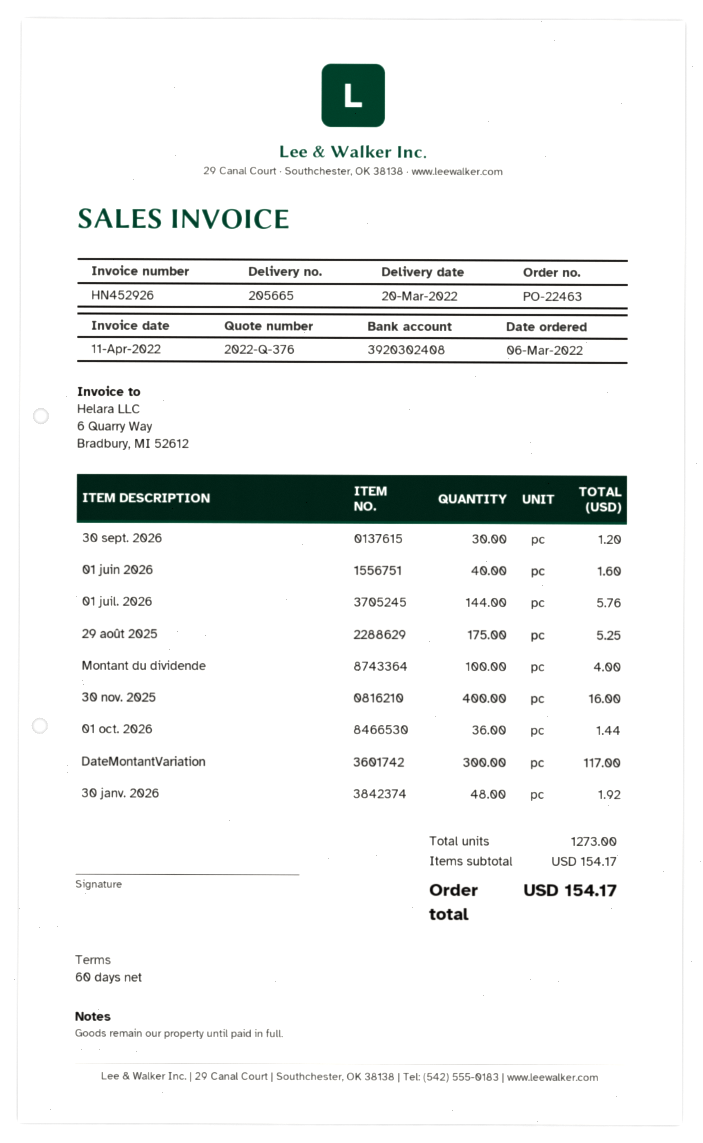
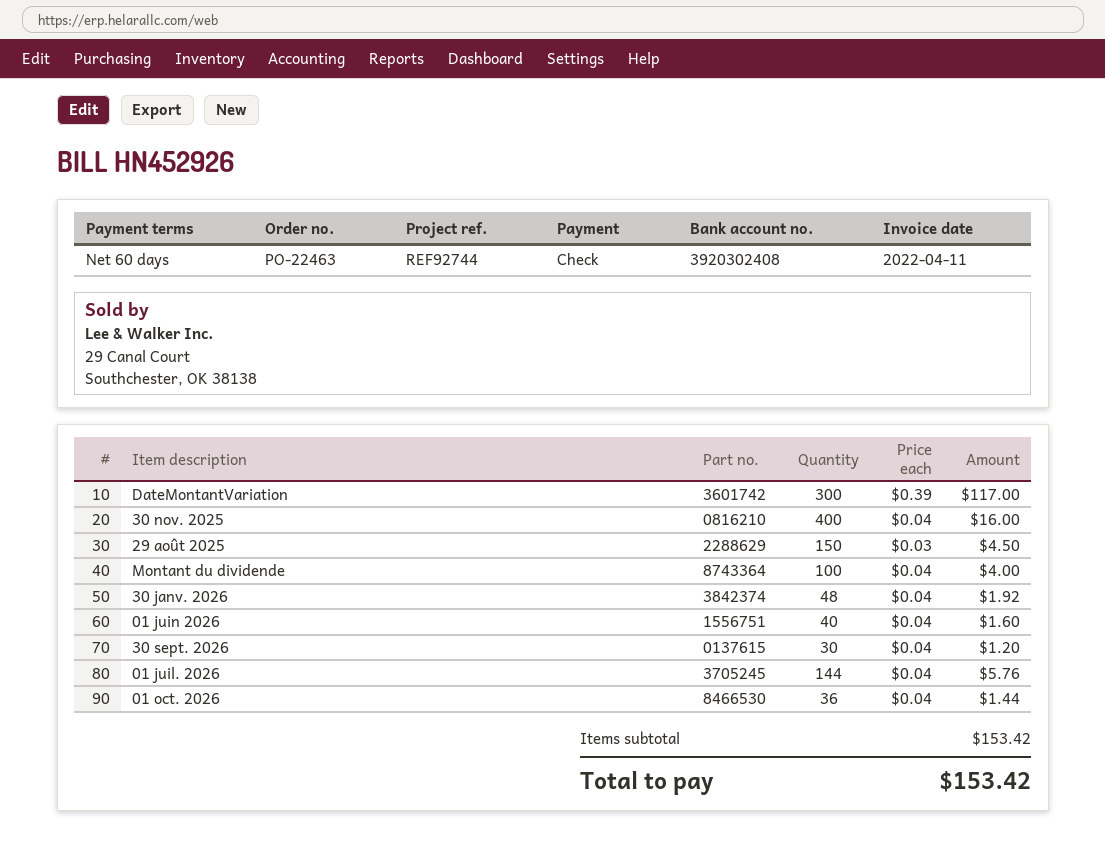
29 août 2025: 175 for 5.25 -> 150 for 4.50
subtotal: 154.17 -> 153.42
total: 154.17 -> 153.42

